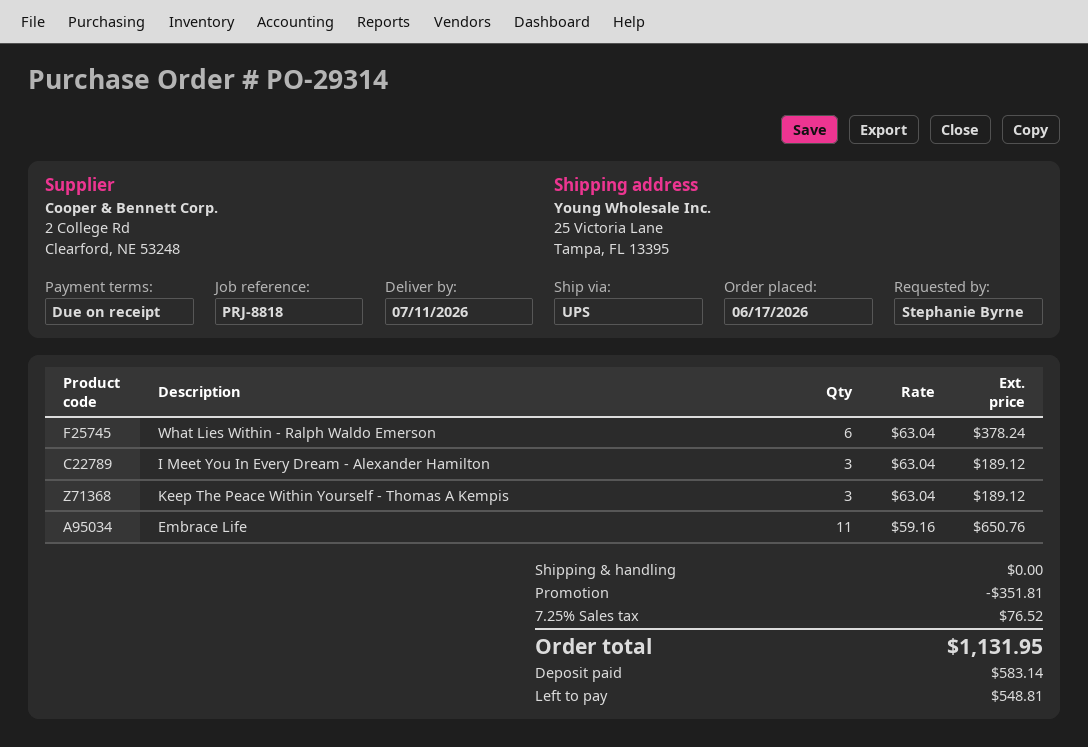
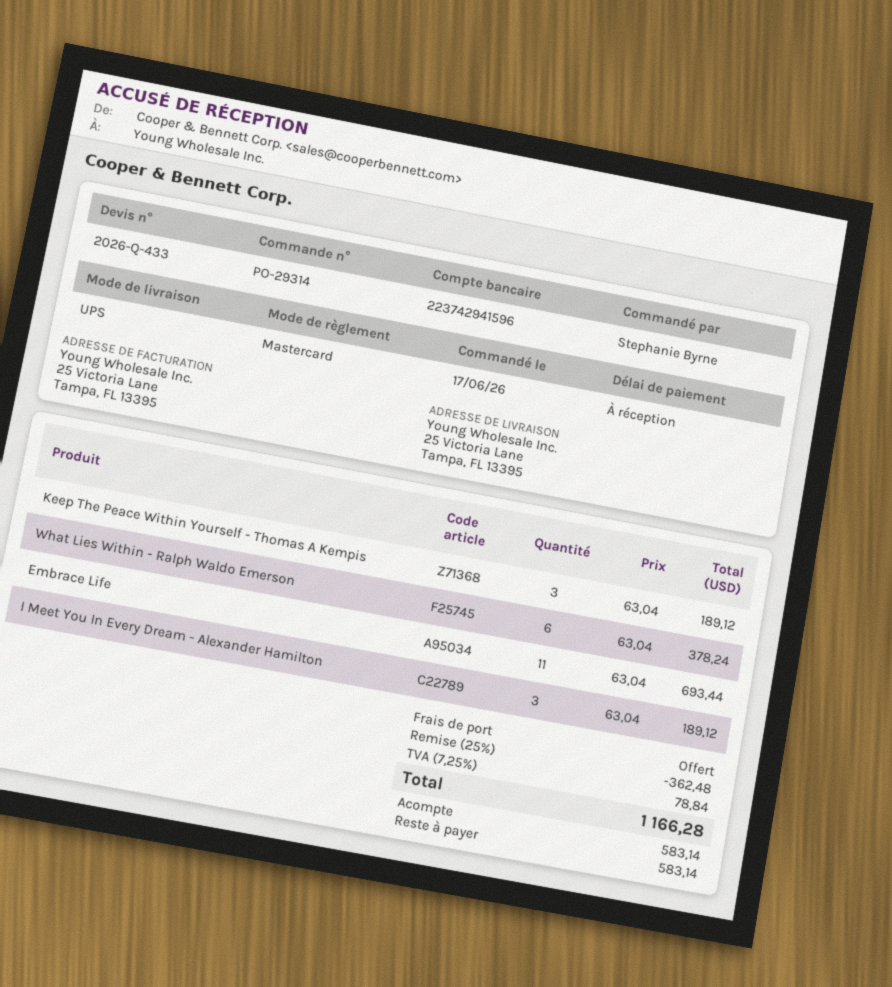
Embrace Life: 11 x 59.16 = 650.76 -> 11 x 63.04 = 693.44
discount: 351.81 -> 362.48
tax: 7.25% = 76.52 -> 7.25% = 78.84
total: 1131.95 -> 1166.28
balance: 548.81 -> 583.14

